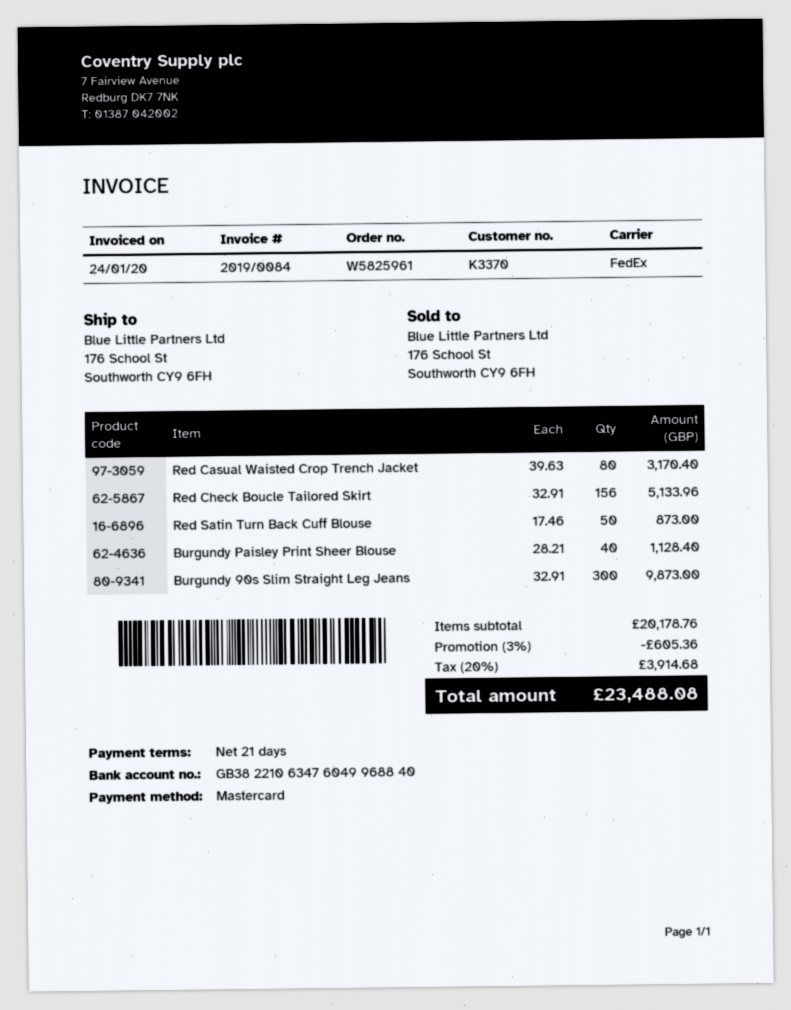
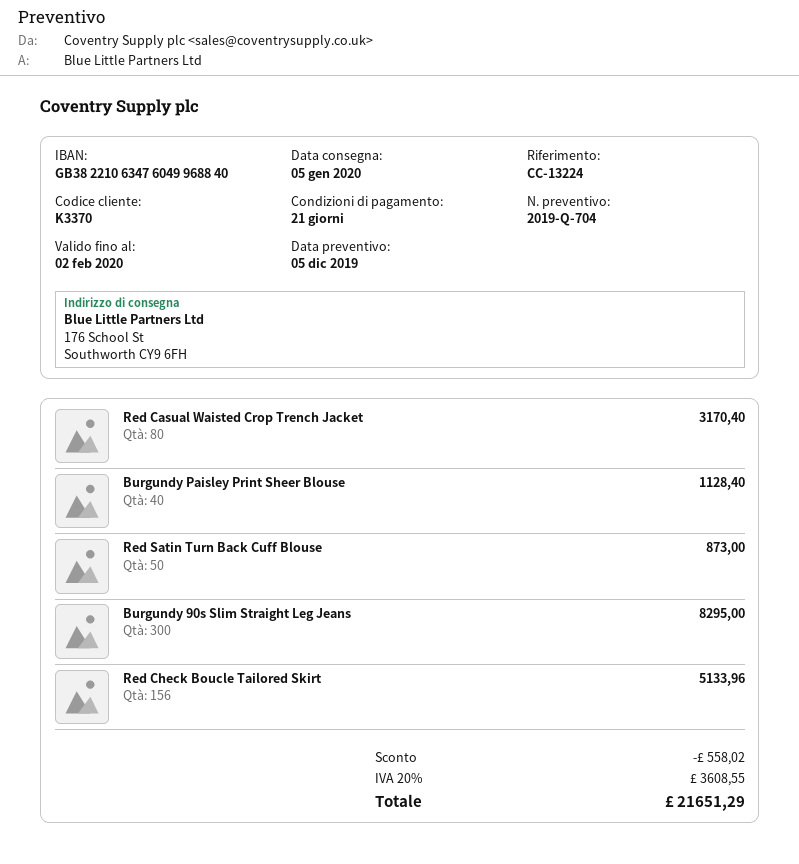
Burgundy 90s Slim Straight Leg Jeans: 300 for 9873.00 -> 300 for 8295.00
discount: 605.36 -> 558.02
tax: 20% = 3914.68 -> 20% = 3608.55
total: 23488.08 -> 21651.29

